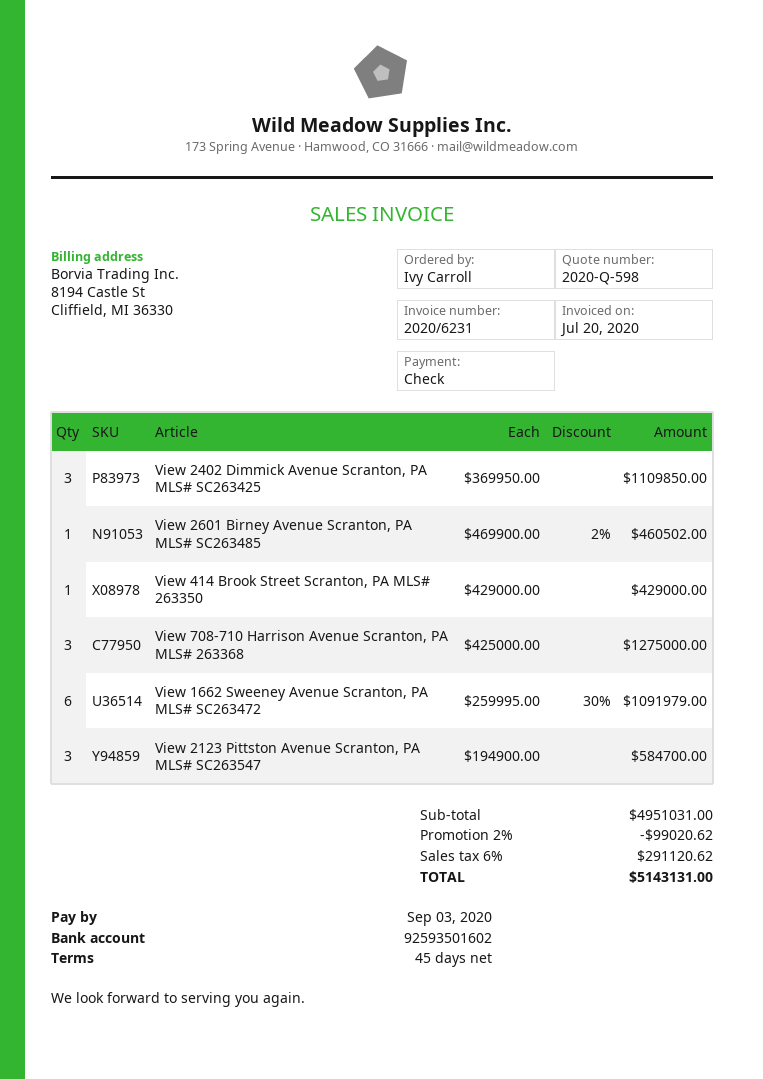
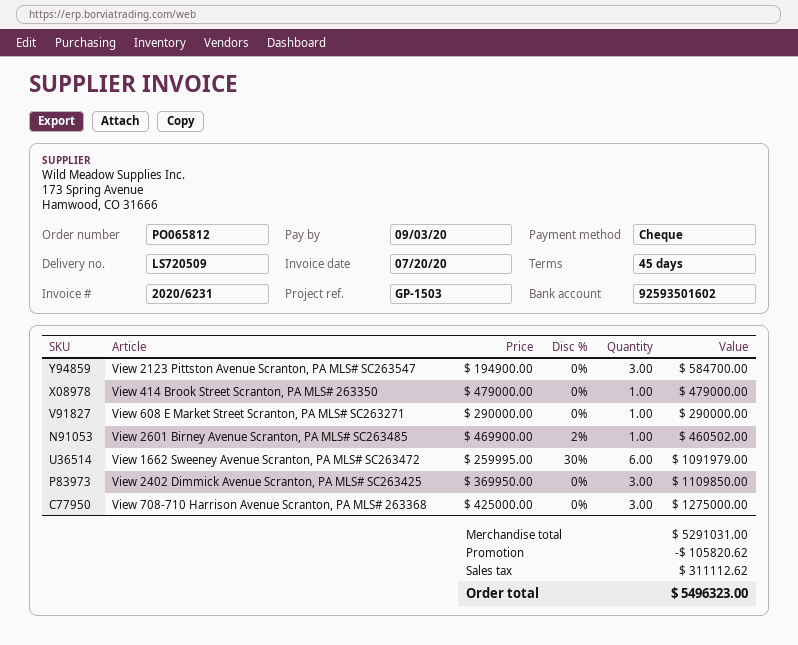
View 414 Brook Street Scranton, PA MLS# 263350: 1 x 429000.00 = 429000.00 -> 1 x 479000.00 = 479000.00
View 608 E Market Street Scranton, PA MLS# SC263271: none -> 1 x 290000.00 = 290000.00
subtotal: 4951031.00 -> 5291031.00
discount: 99020.62 -> 105820.62
tax: 291120.62 -> 311112.62
total: 5143131.00 -> 5496323.00

